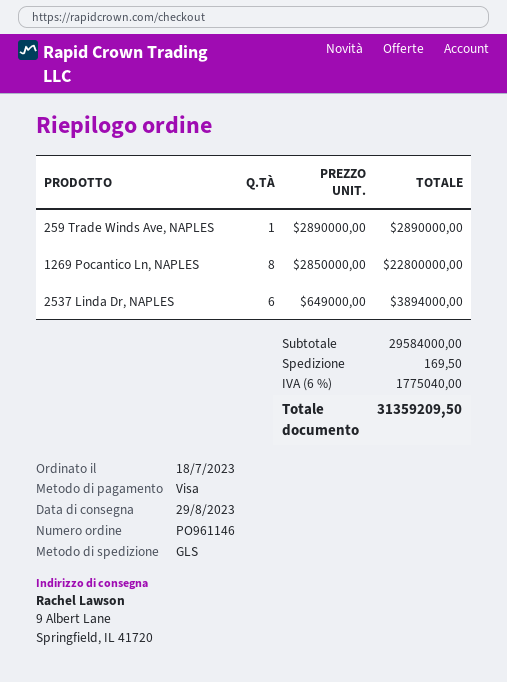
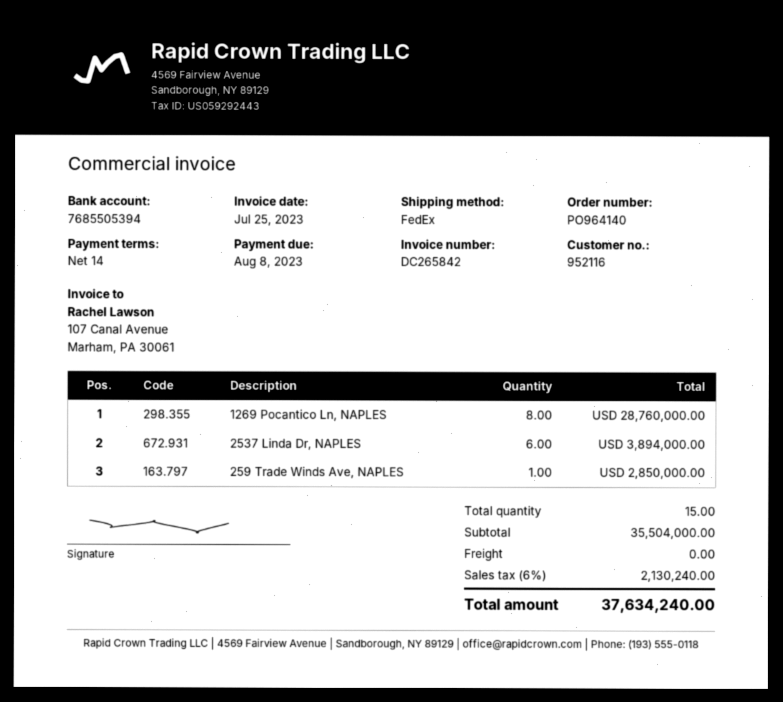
order number: PO961146 -> PO964140
shipping method: GLS -> FedEx
259 Trade Winds Ave, NAPLES: 1 for 2890000.00 -> 1 for 2850000.00
1269 Pocantico Ln, NAPLES: 8 for 22800000.00 -> 8 for 28760000.00
subtotal: 29584000.00 -> 35504000.00
shipping: 169.50 -> 0.00
tax: 6% = 1775040.00 -> 6% = 2130240.00
total: 31359209.50 -> 37634240.00

